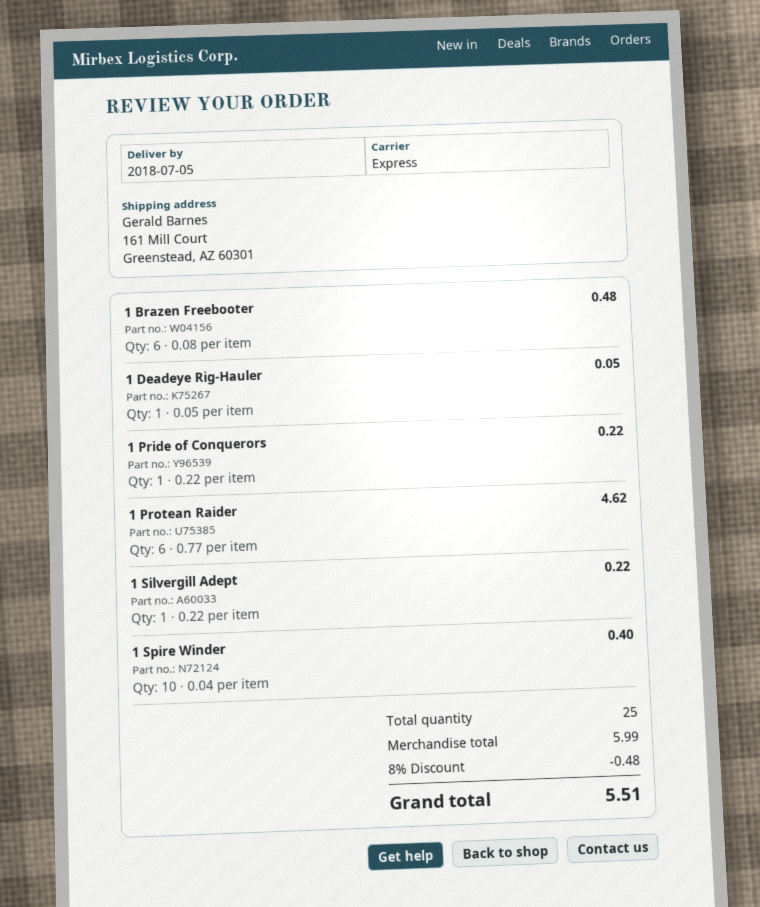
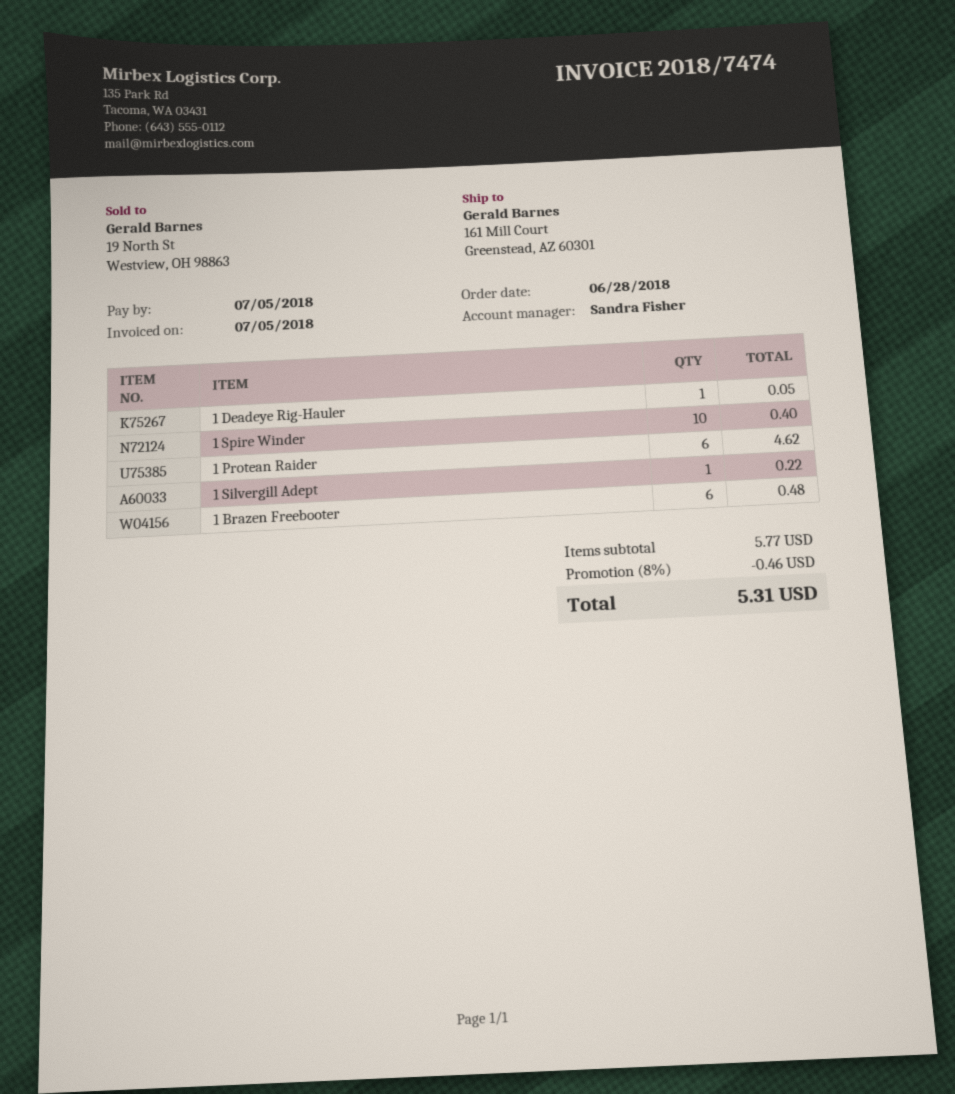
1 Pride of Conquerors: 1 for 0.22 -> none
subtotal: 5.99 -> 5.77
discount: 8% = 0.48 -> 8% = 0.46
total: 5.51 -> 5.31

